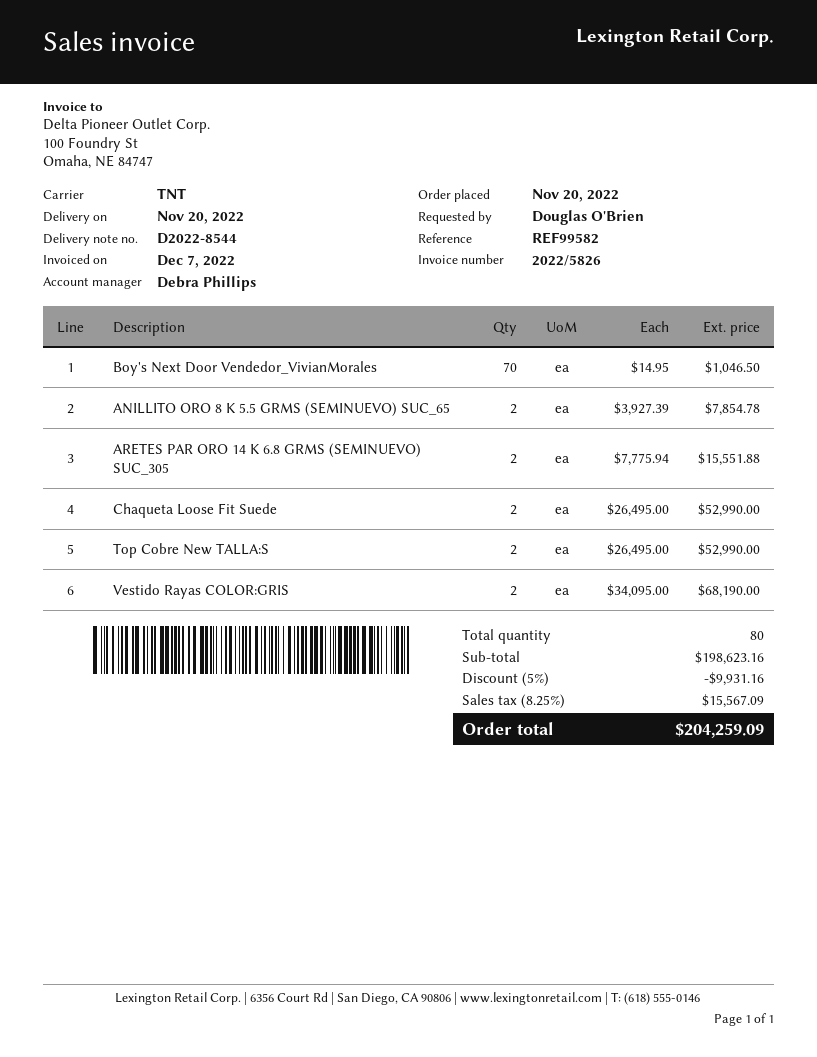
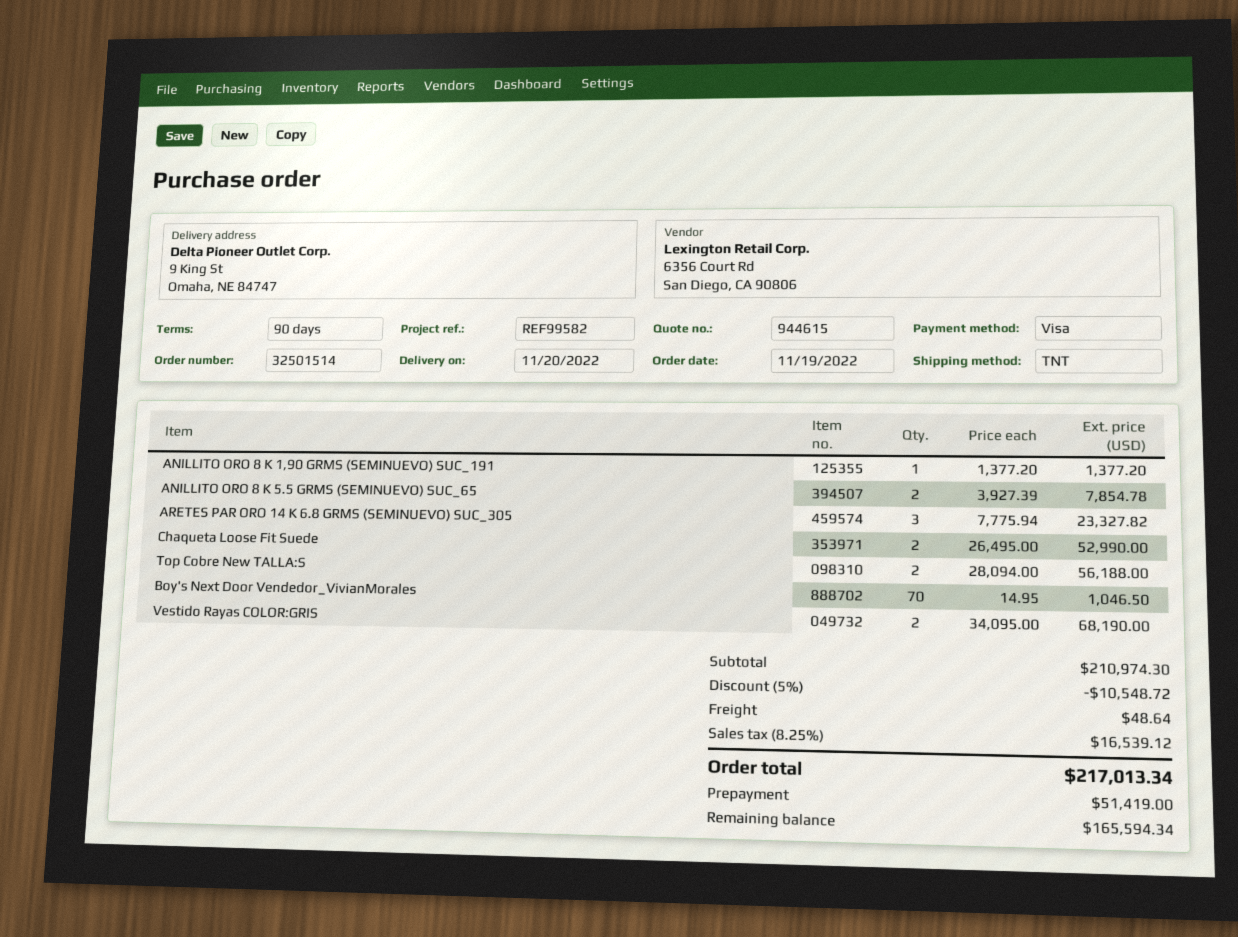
order date: 2022-11-20 -> 2022-11-19
ARETES PAR ORO 14 K 6.8 GRMS (SEMINUEVO) SUC_305: 2 x 7775.94 = 15551.88 -> 3 x 7775.94 = 23327.82
Top Cobre New TALLA:S: 2 x 26495.00 = 52990.00 -> 2 x 28094.00 = 56188.00
ANILLITO ORO 8 K 1,90 GRMS (SEMINUEVO) SUC_191: none -> 1 x 1377.20 = 1377.20
subtotal: 198623.16 -> 210974.30
discount: 5% = 9931.16 -> 5% = 10548.72
shipping: none -> 48.64
tax: 8.25% = 15567.09 -> 8.25% = 16539.12
total: 204259.09 -> 217013.34

